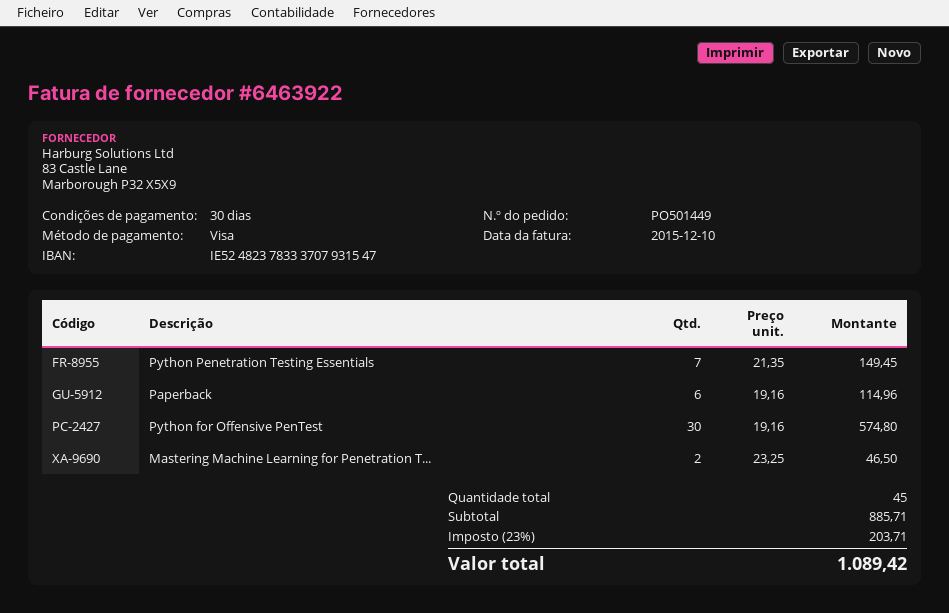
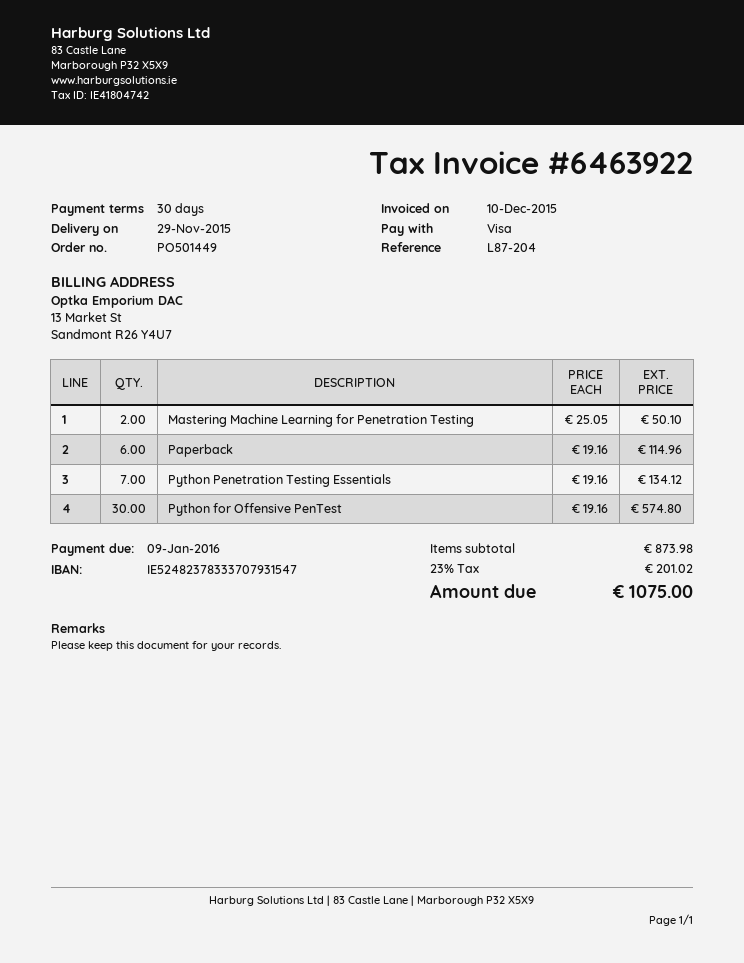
Python Penetration Testing Essentials: 7 x 21.35 = 149.45 -> 7 x 19.16 = 134.12
Mastering Machine Learning for Penetration T...: 2 x 23.25 = 46.50 -> 2 x 25.05 = 50.10
subtotal: 885.71 -> 873.98
tax: 23% = 203.71 -> 23% = 201.02
total: 1089.42 -> 1075.00

